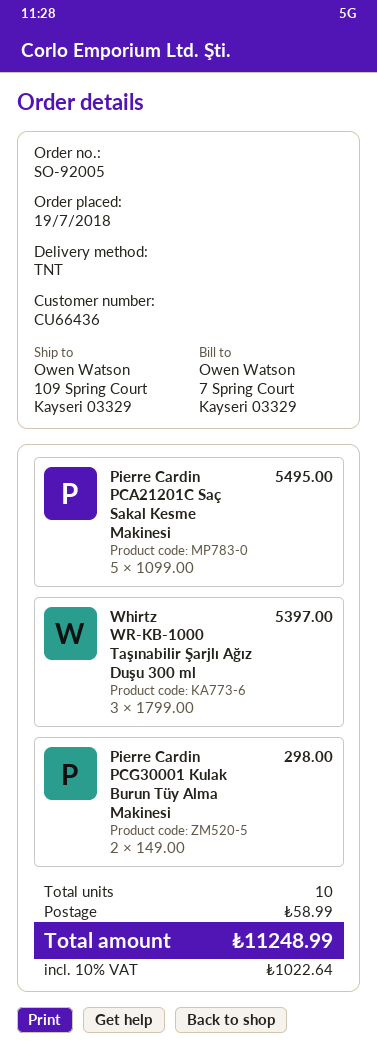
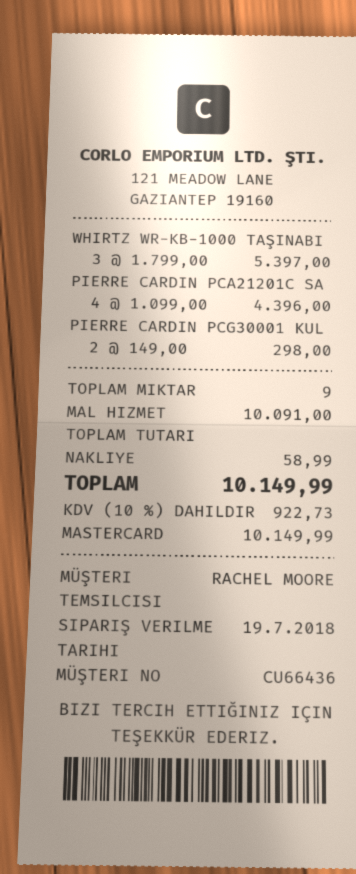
Pierre Cardin PCA21201C Saç Sakal Kesme Makinesi: 5 x 1099.00 = 5495.00 -> 4 x 1099.00 = 4396.00
total quantity: 10 -> 9
tax: 10% = 1022.64 -> 10% = 922.73
total: 11248.99 -> 10149.99

